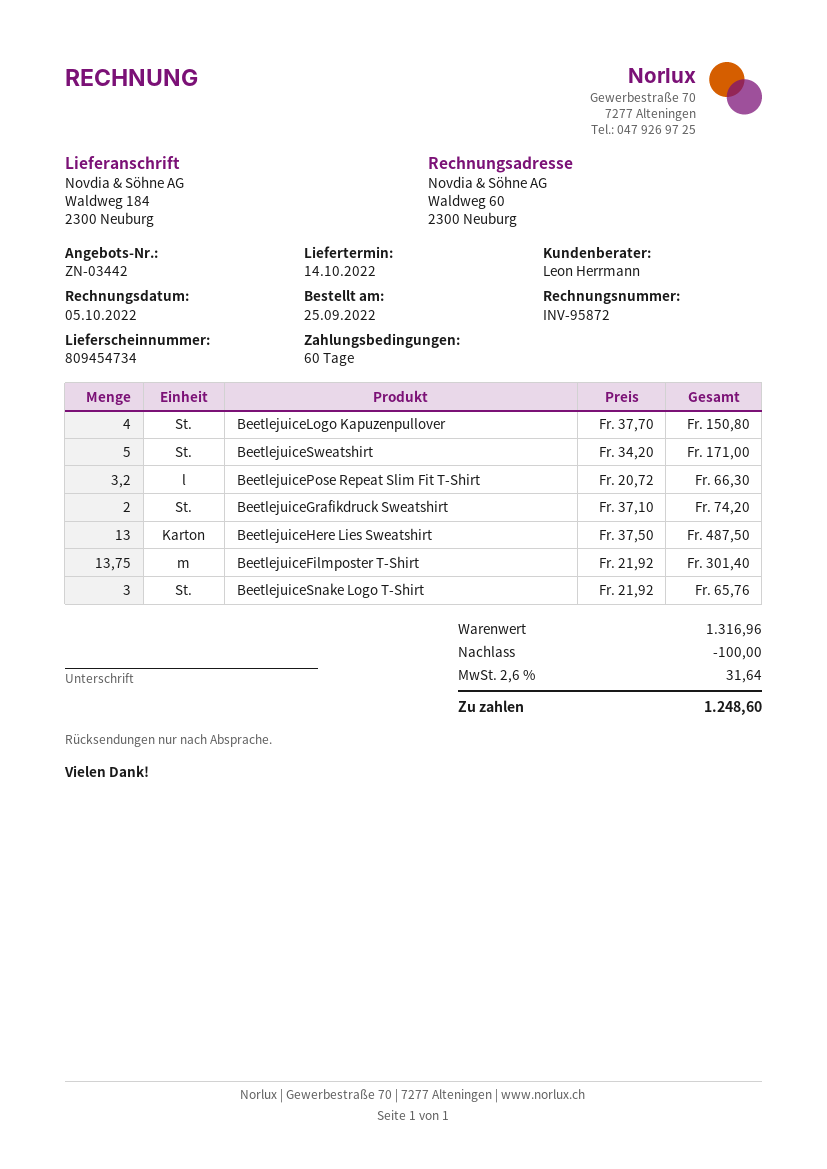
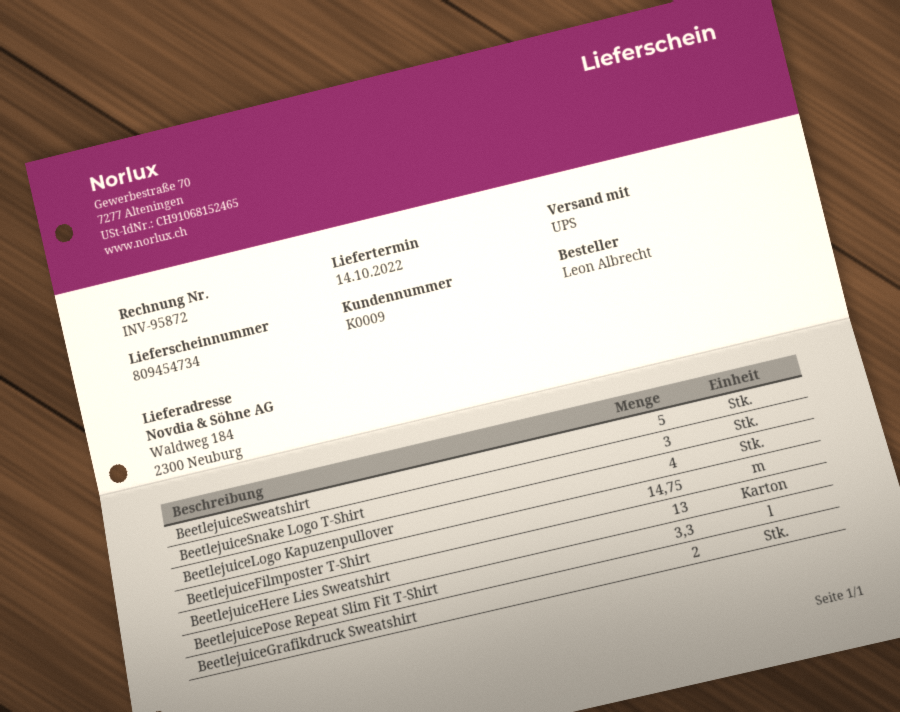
BeetlejuicePose Repeat Slim Fit T-Shirt: 3.2 -> 3.3
BeetlejuiceFilmposter T-Shirt: 13.75 -> 14.75

